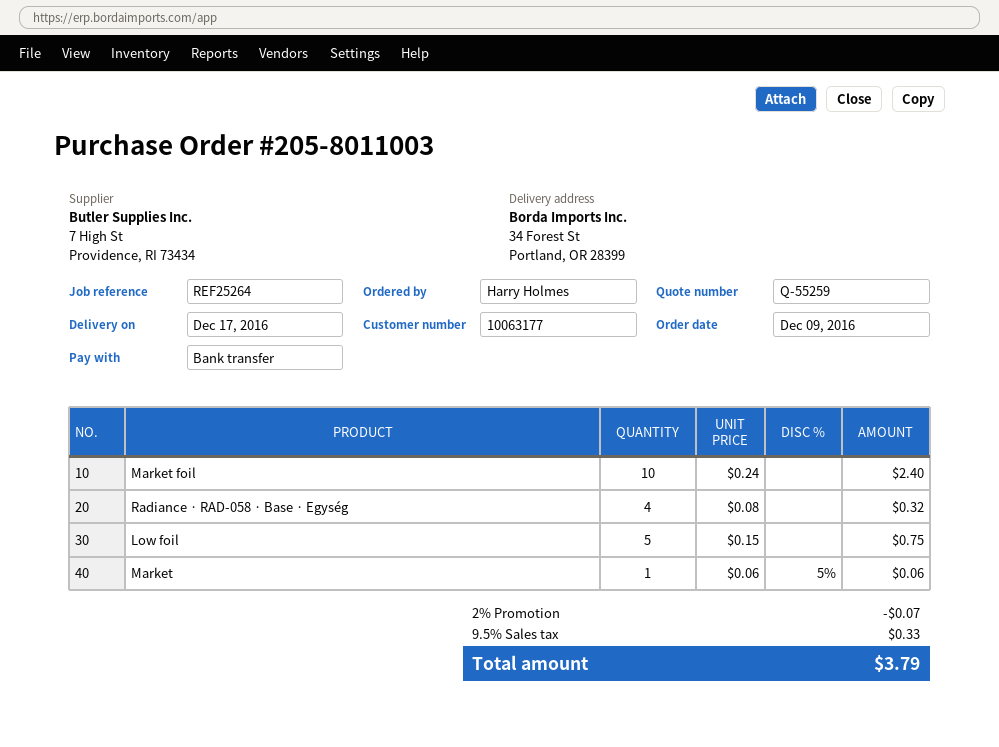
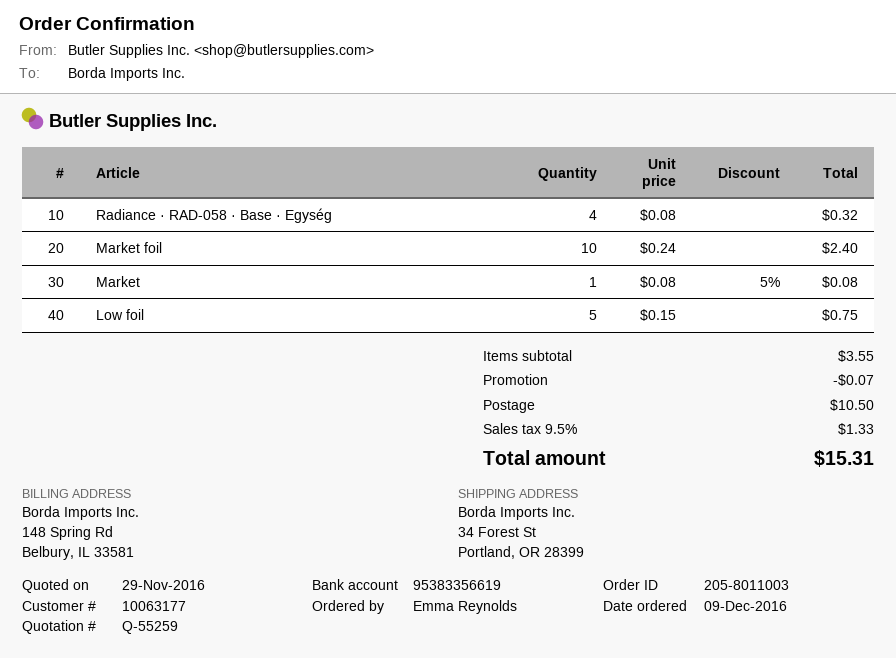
ordered by: Harry Holmes -> Emma Reynolds
Market: 1 x 0.06 - 5% = 0.06 -> 1 x 0.08 - 5% = 0.08
shipping: none -> 10.50
tax: 9.5% = 0.33 -> 9.5% = 1.33
total: 3.79 -> 15.31

